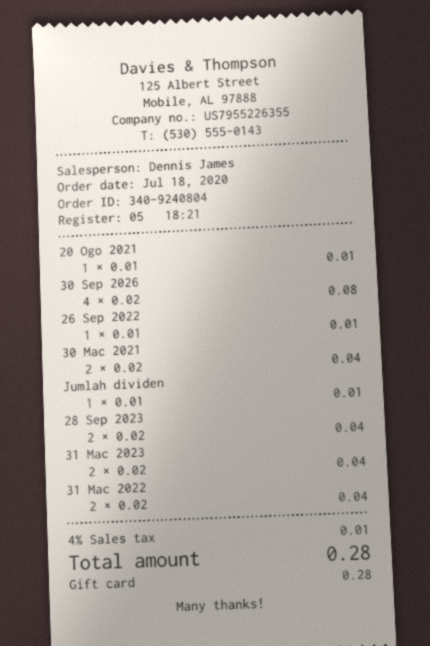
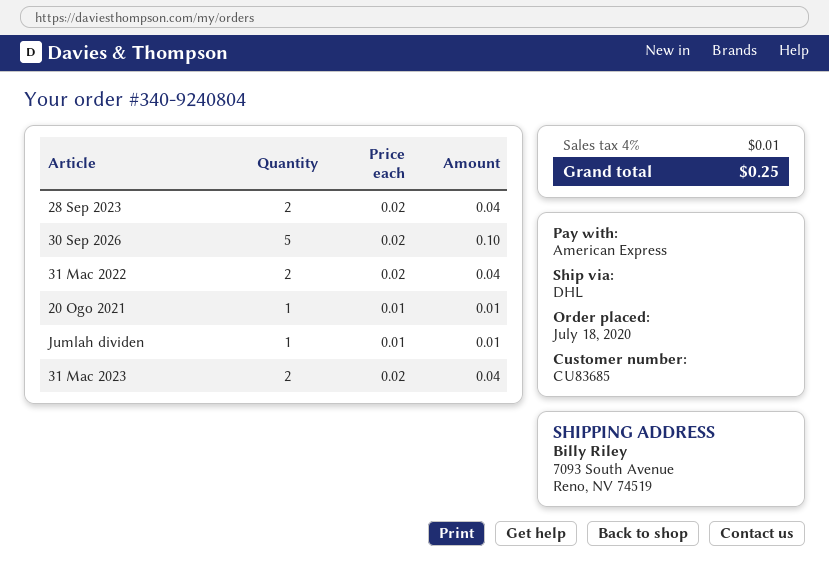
payment method: gift card -> American Express
30 Sep 2026: 4 x 0.02 = 0.08 -> 5 x 0.02 = 0.10
26 Sep 2022: 1 x 0.01 = 0.01 -> none
30 Mac 2021: 2 x 0.02 = 0.04 -> none
total: 0.28 -> 0.25

